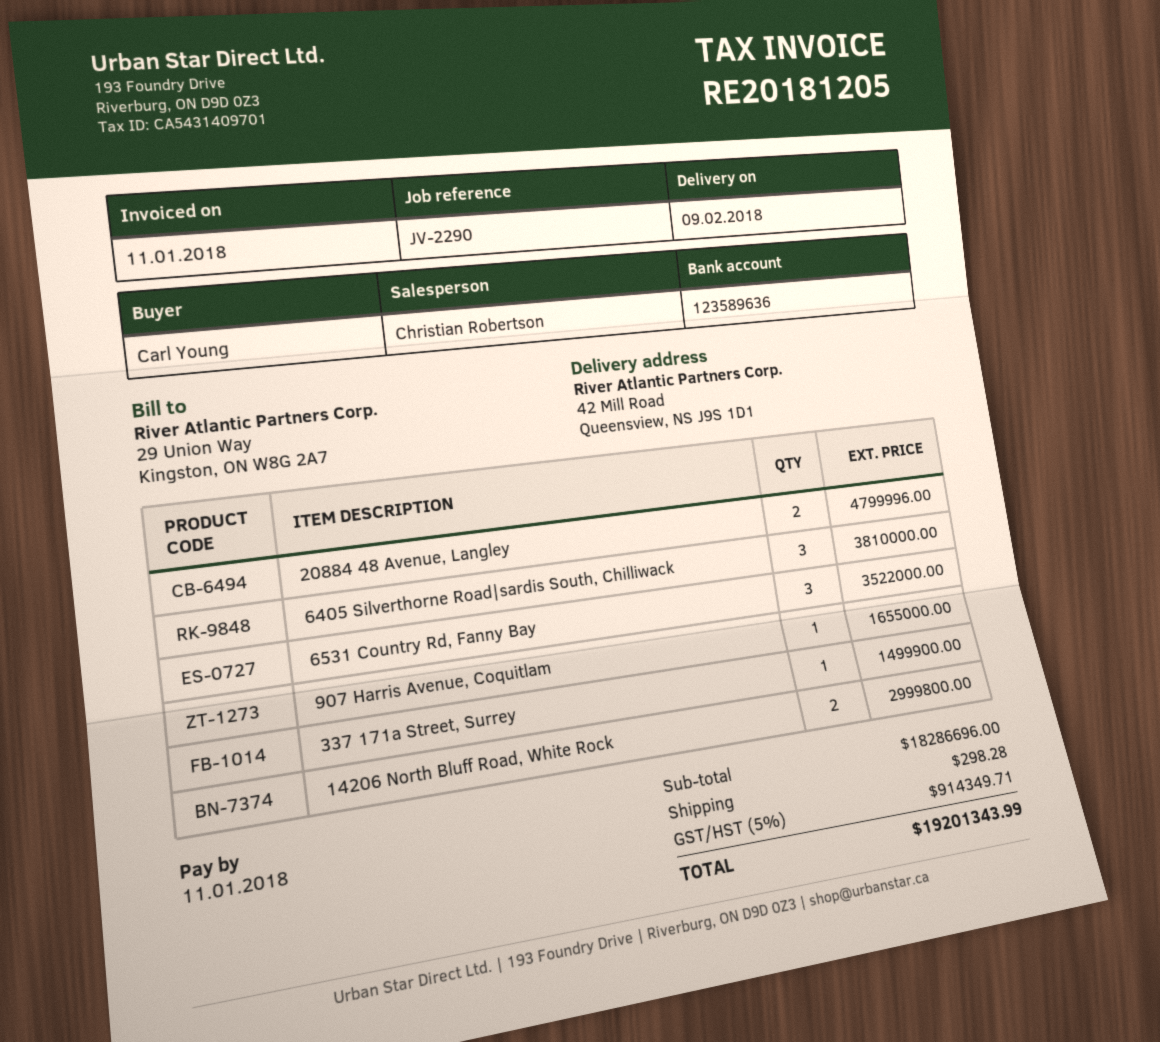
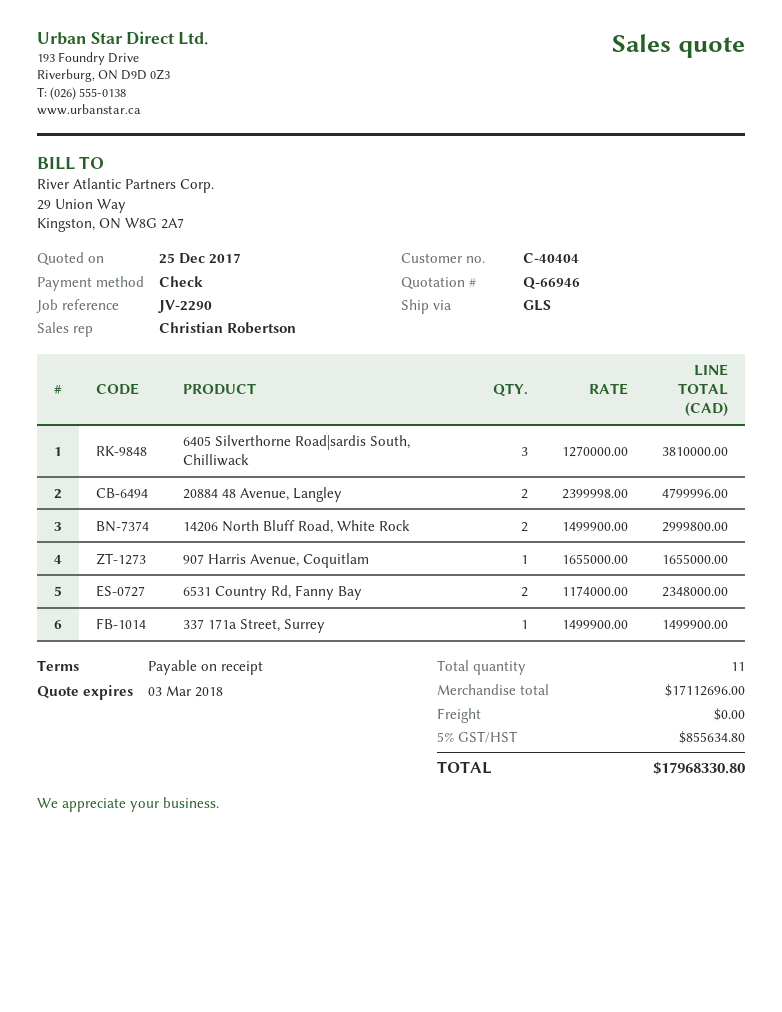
6531 Country Rd, Fanny Bay: 3 for 3522000.00 -> 2 for 2348000.00
subtotal: 18286696.00 -> 17112696.00
shipping: 298.28 -> 0.00
tax: 5% = 914349.71 -> 5% = 855634.80
total: 19201343.99 -> 17968330.80

